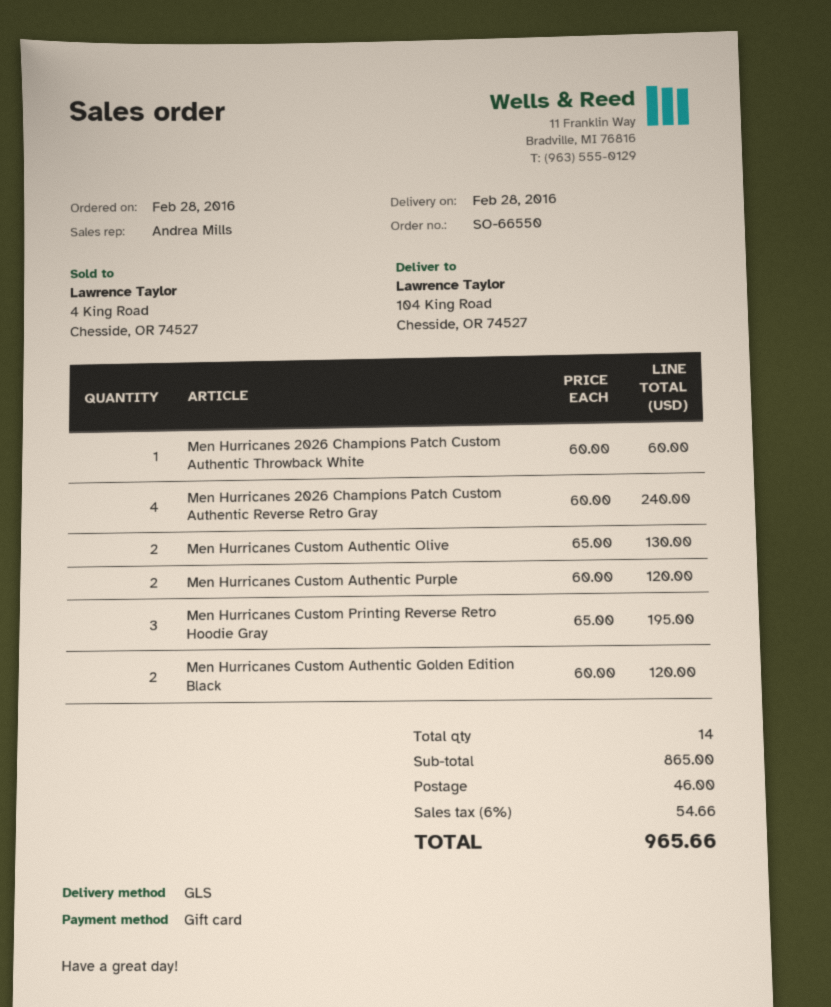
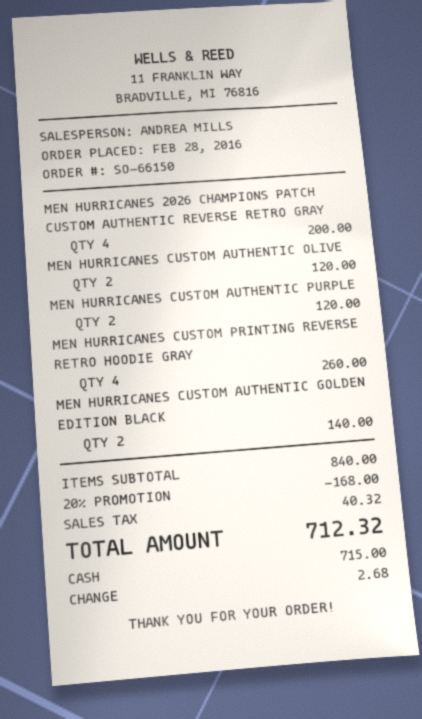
order number: SO-66550 -> SO-66150
payment method: gift card -> cash
Men Hurricanes 2026 Champions Patch Custom Authentic Throwback White: 1 for 60.00 -> none
Men Hurricanes 2026 Champions Patch Custom Authentic Reverse Retro Gray: 4 for 240.00 -> 4 for 200.00
Men Hurricanes Custom Authentic Olive: 2 for 130.00 -> 2 for 120.00
Men Hurricanes Custom Printing Reverse Retro Hoodie Gray: 3 for 195.00 -> 4 for 260.00
Men Hurricanes Custom Authentic Golden Edition Black: 2 for 120.00 -> 2 for 140.00
subtotal: 865.00 -> 840.00
discount: none -> 20% = 168.00
shipping: 46.00 -> none
tax: 54.66 -> 40.32
total: 965.66 -> 712.32

